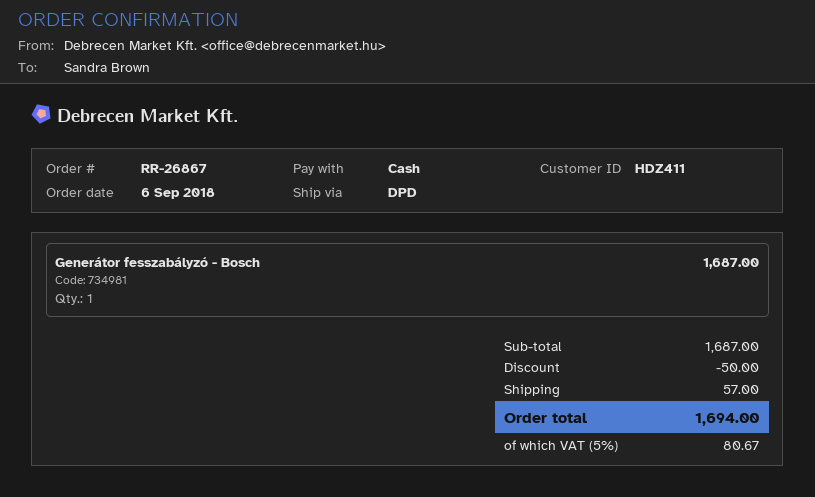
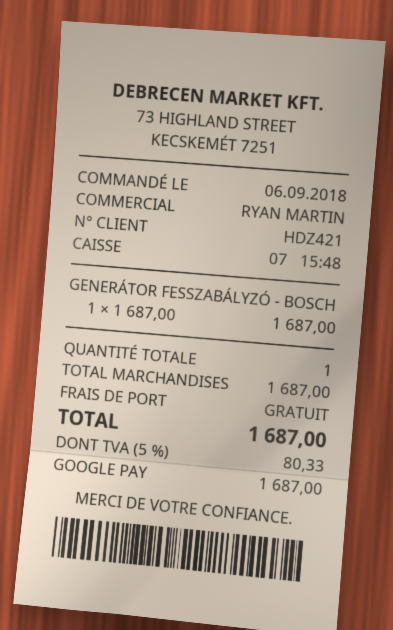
customer number: HDZ411 -> HDZ421
payment method: cash -> Google Pay
discount: 50.00 -> none
shipping: 57.00 -> 0.00
tax: 5% = 80.67 -> 5% = 80.33
total: 1694.00 -> 1687.00

